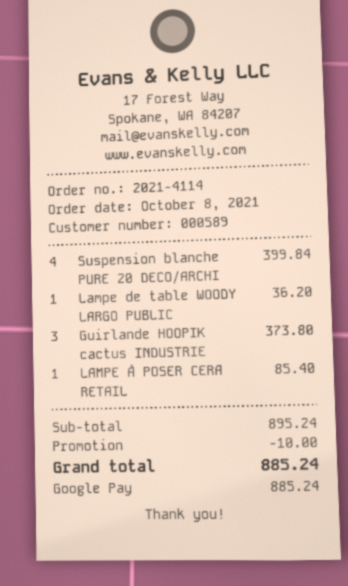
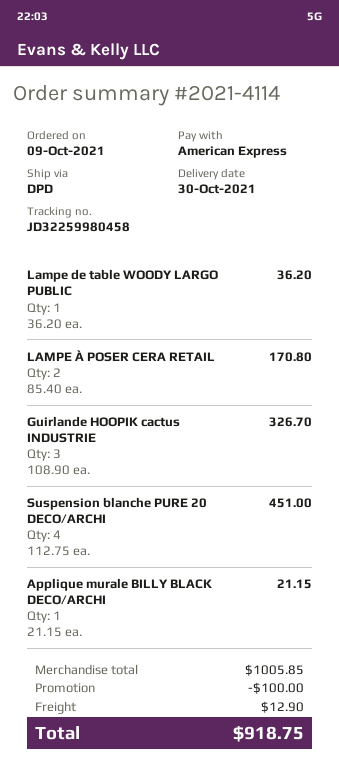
order date: 2021-10-08 -> 2021-10-09
payment method: Google Pay -> American Express
Suspension blanche PURE 20 DECO/ARCHI: 4 for 399.84 -> 4 for 451.00
Guirlande HOOPIK cactus INDUSTRIE: 3 for 373.80 -> 3 for 326.70
LAMPE À POSER CERA RETAIL: 1 for 85.40 -> 2 for 170.80
Applique murale BILLY BLACK DECO/ARCHI: none -> 1 for 21.15
subtotal: 895.24 -> 1005.85
discount: 10.00 -> 100.00
shipping: none -> 12.90
total: 885.24 -> 918.75

